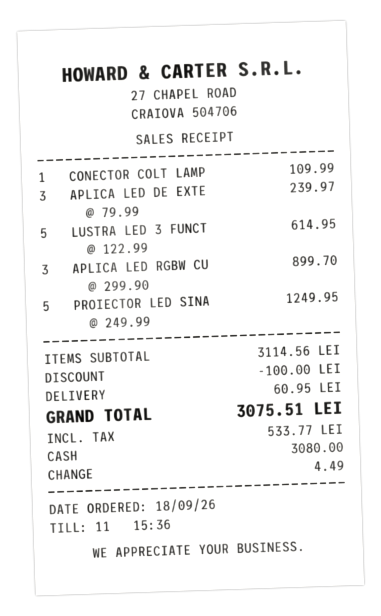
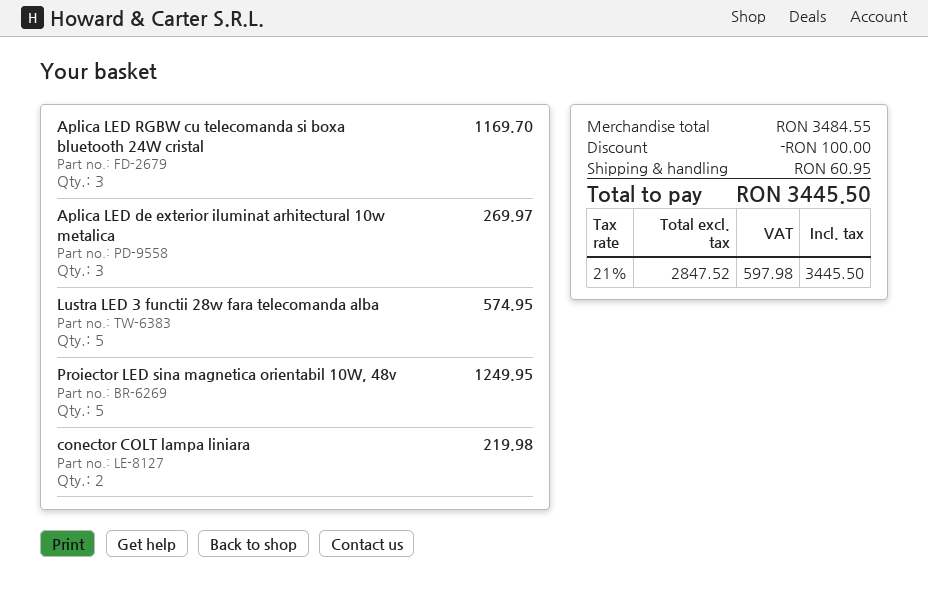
CONECTOR COLT LAMP: 1 for 109.99 -> 2 for 219.98
APLICA LED DE EXTE: 3 for 239.97 -> 3 for 269.97
LUSTRA LED 3 FUNCT: 5 for 614.95 -> 5 for 574.95
APLICA LED RGBW CU: 3 for 899.70 -> 3 for 1169.70
subtotal: 3114.56 -> 3484.55
tax: 533.77 -> 597.98
total: 3075.51 -> 3445.50

